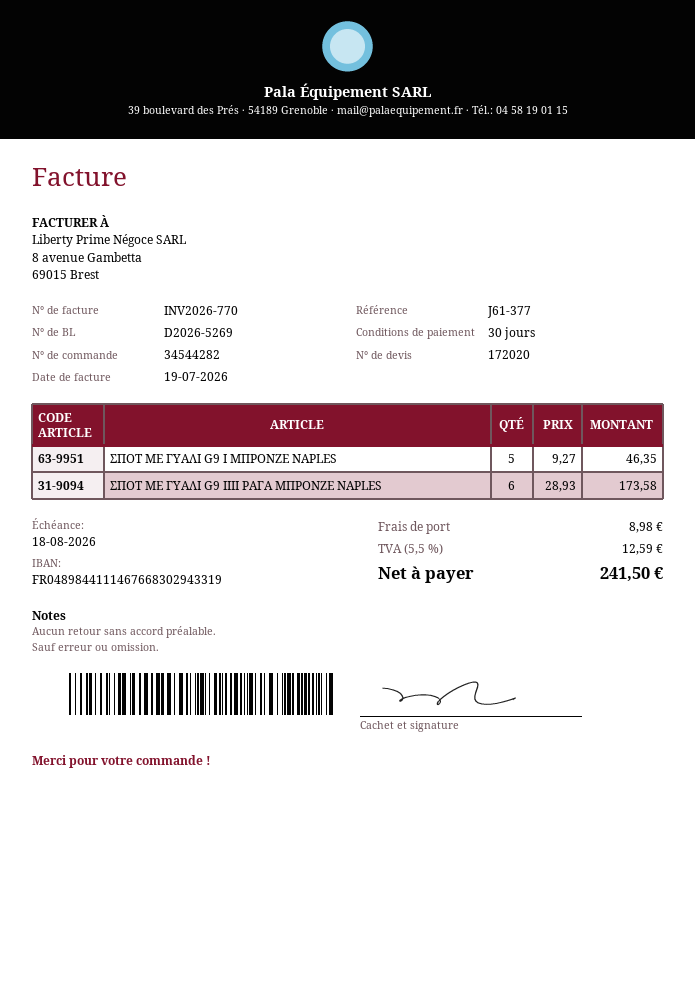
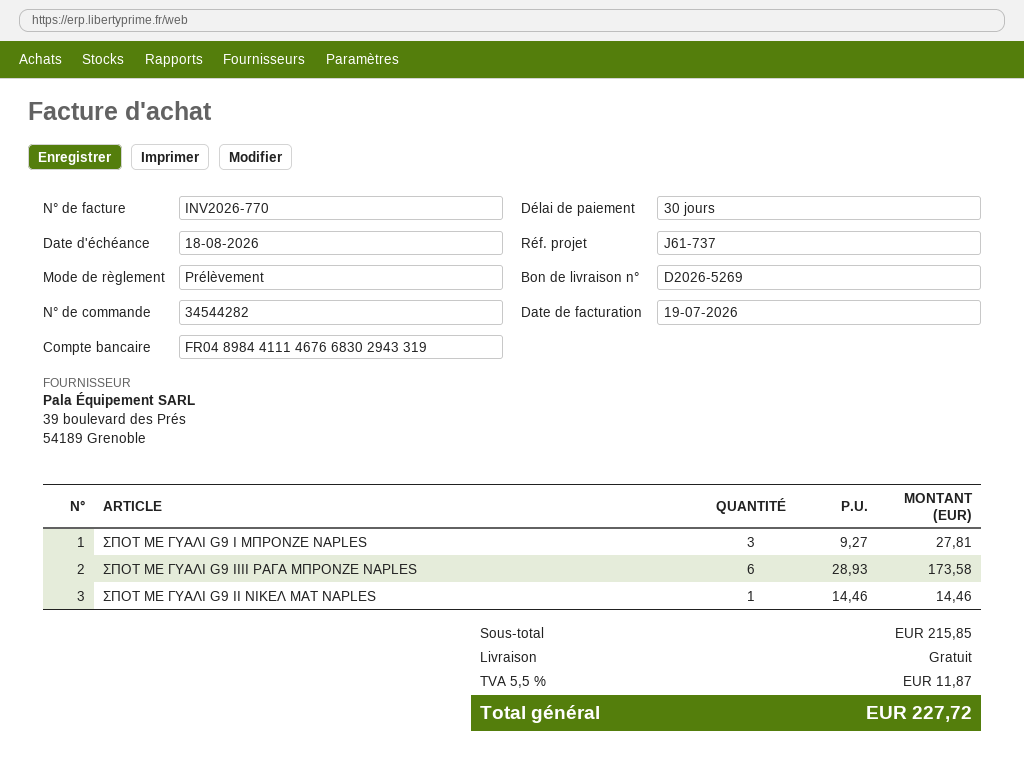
reference: J61-377 -> J61-737
ΣΠΟΤ ΜΕ ΓΥΑΛΙ G9 I ΜΠΡΟΝΖΕ NAPLES: 5 x 9.27 = 46.35 -> 3 x 9.27 = 27.81
ΣΠΟΤ ΜΕ ΓΥΑΛΙ G9 II ΝΙΚΕΛ ΜΑΤ NAPLES: none -> 1 x 14.46 = 14.46
shipping: 8.98 -> 0.00
tax: 5.5% = 12.59 -> 5.5% = 11.87
total: 241.50 -> 227.72

